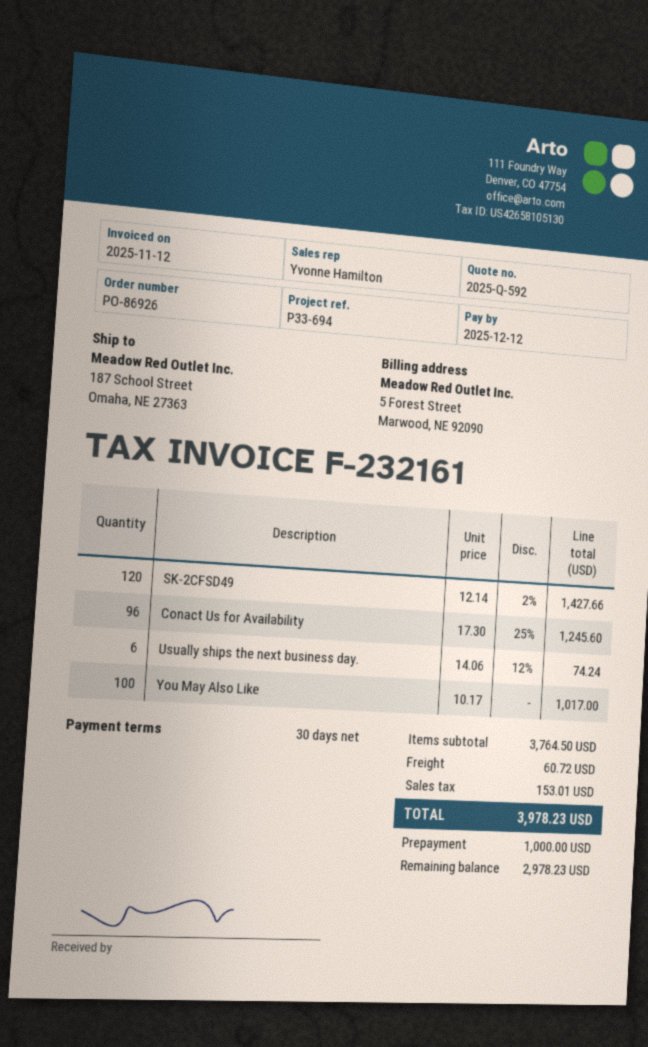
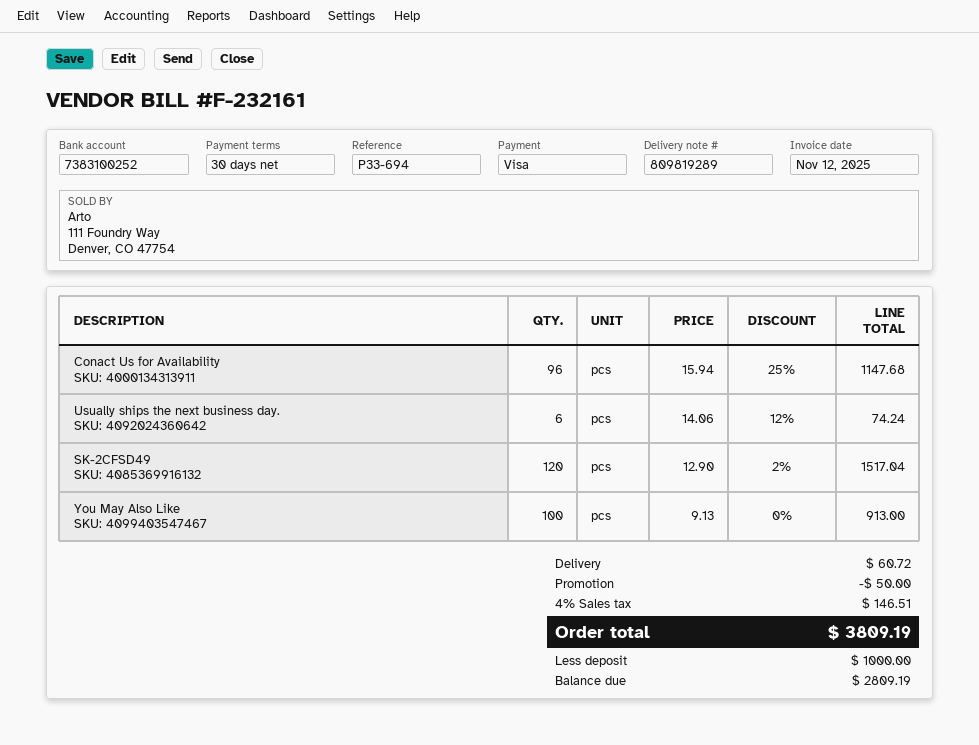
SK-2CFSD49: 120 x 12.14 - 2% = 1427.66 -> 120 x 12.90 - 2% = 1517.04
Conact Us for Availability: 96 x 17.30 - 25% = 1245.60 -> 96 x 15.94 - 25% = 1147.68
You May Also Like: 100 x 10.17 = 1017.00 -> 100 x 9.13 = 913.00
discount: none -> 50.00
tax: 153.01 -> 146.51
total: 3978.23 -> 3809.19
balance: 2978.23 -> 2809.19

